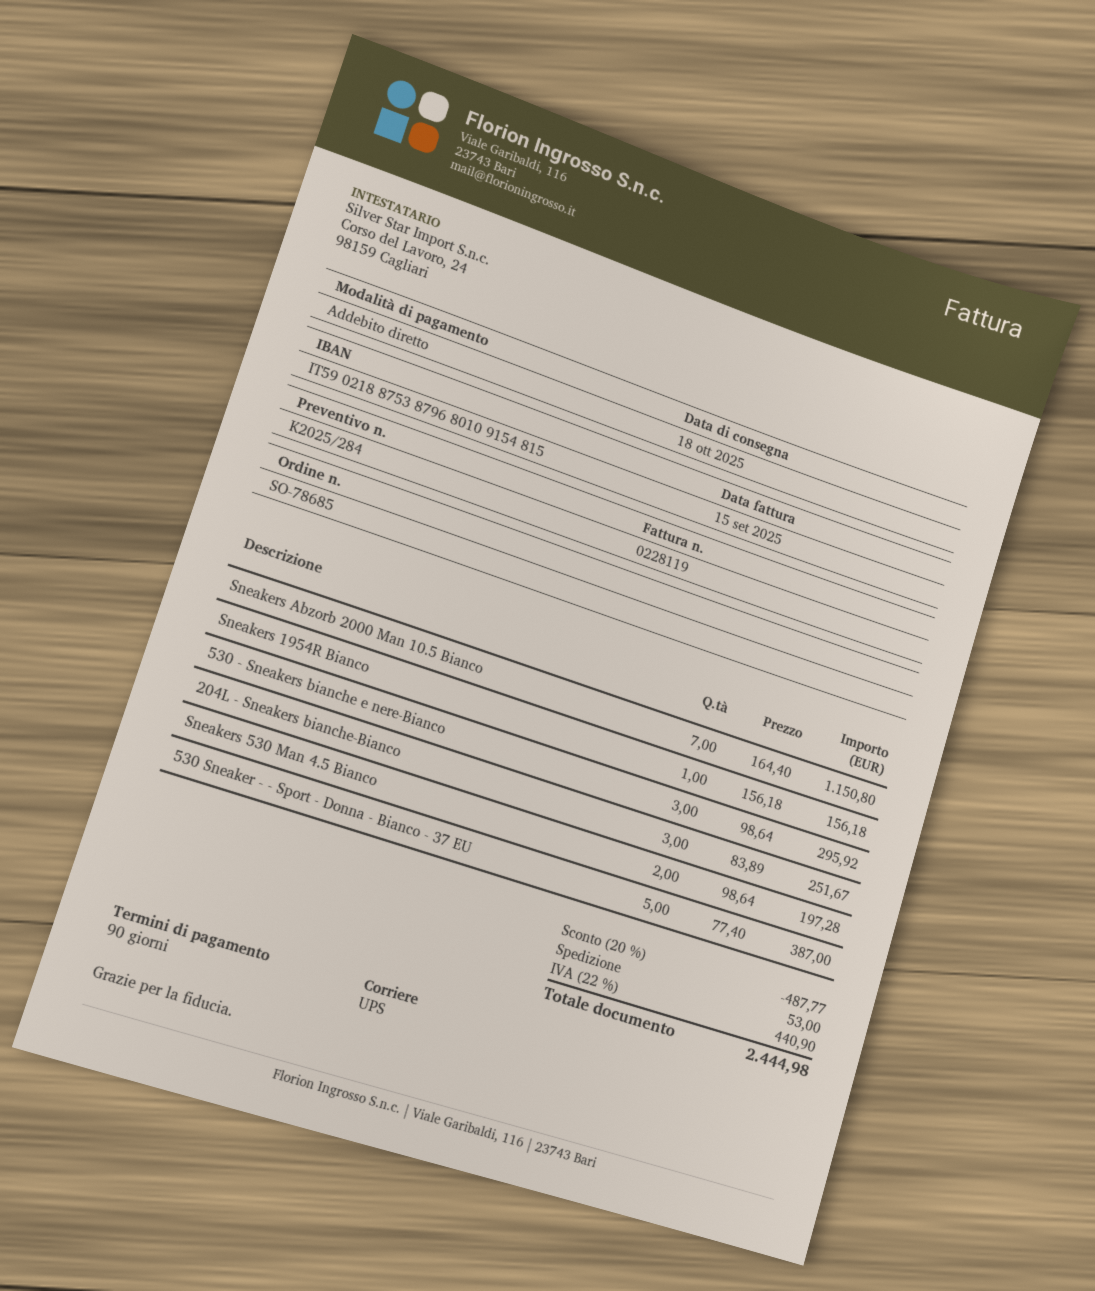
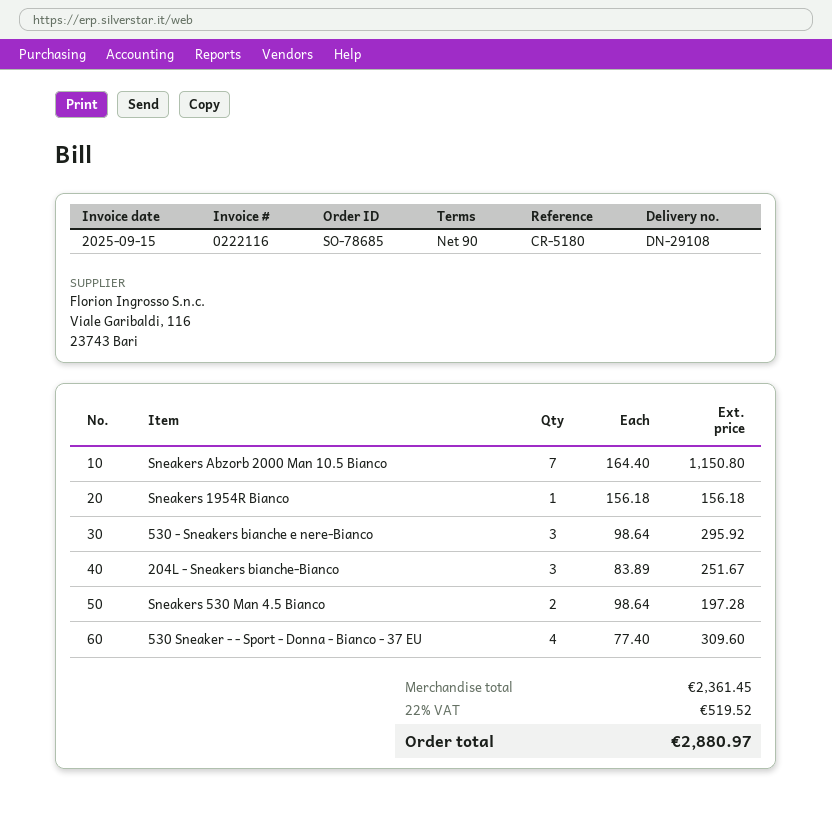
invoice number: 0228119 -> 0222116
530 Sneaker - - Sport - Donna - Bianco - 37 EU: 5 x 77.40 = 387.00 -> 4 x 77.40 = 309.60
discount: 20% = 487.77 -> none
shipping: 53.00 -> none
tax: 22% = 440.90 -> 22% = 519.52
total: 2444.98 -> 2880.97

